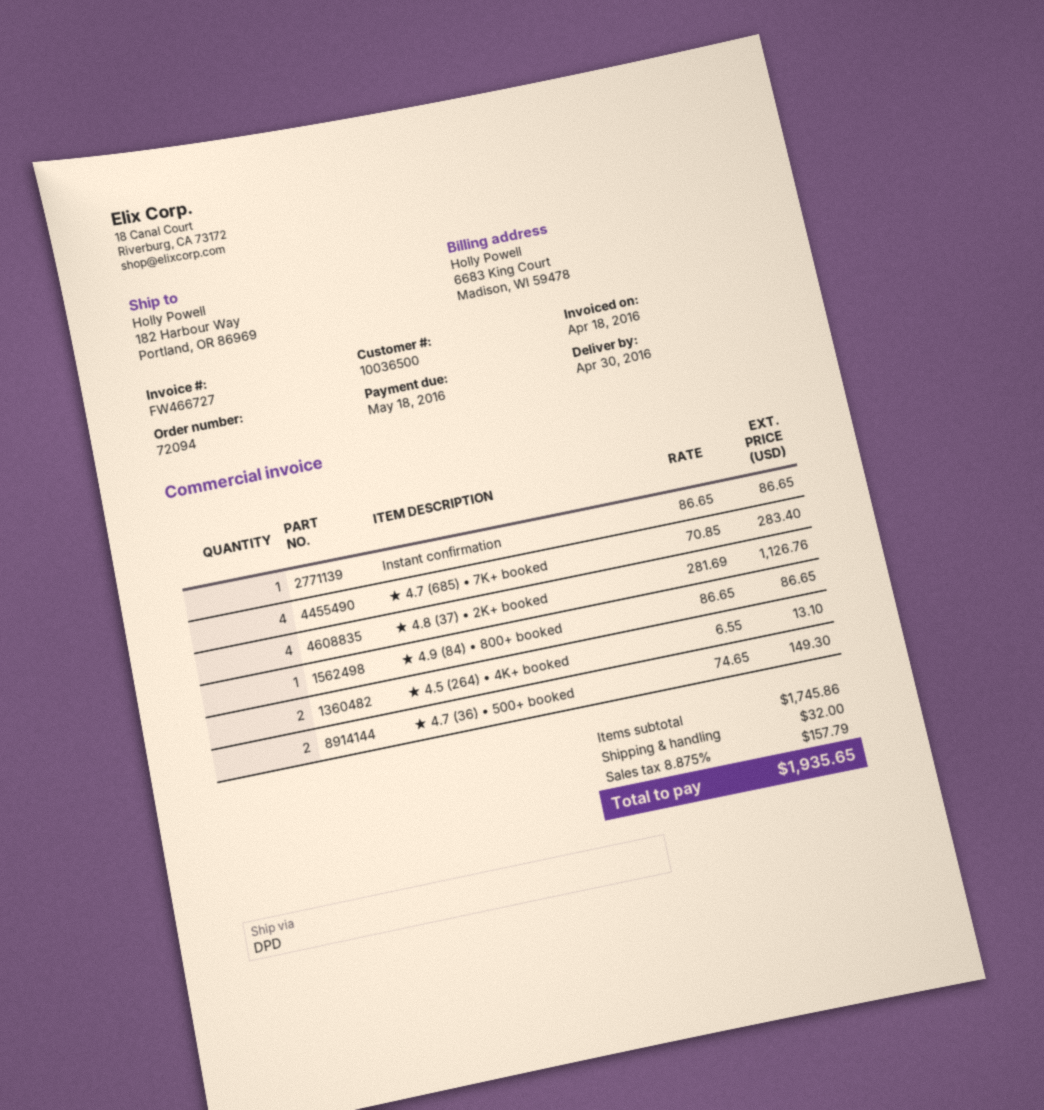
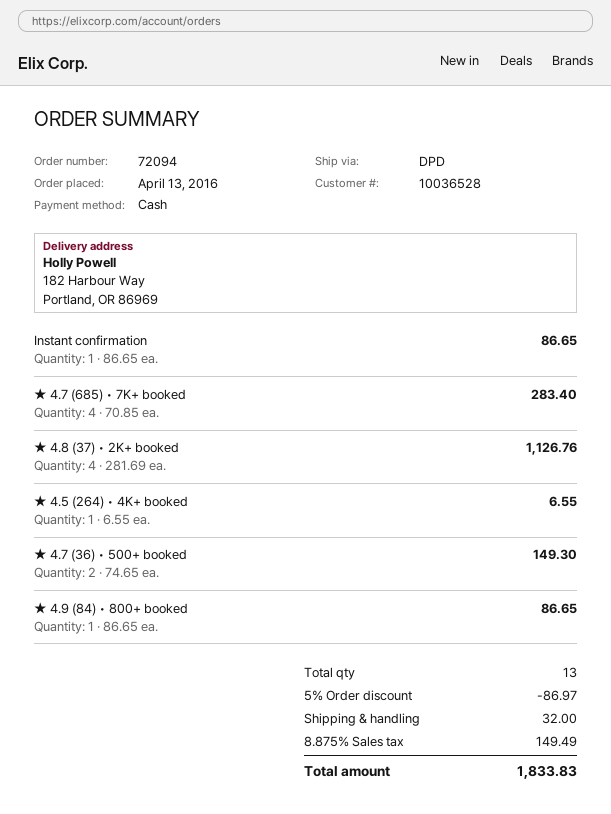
customer number: 10036500 -> 10036528
★ 4.5 (264) • 4K+ booked: 2 x 6.55 = 13.10 -> 1 x 6.55 = 6.55
discount: none -> 5% = 86.97
tax: 8.875% = 157.79 -> 8.875% = 149.49
total: 1935.65 -> 1833.83

